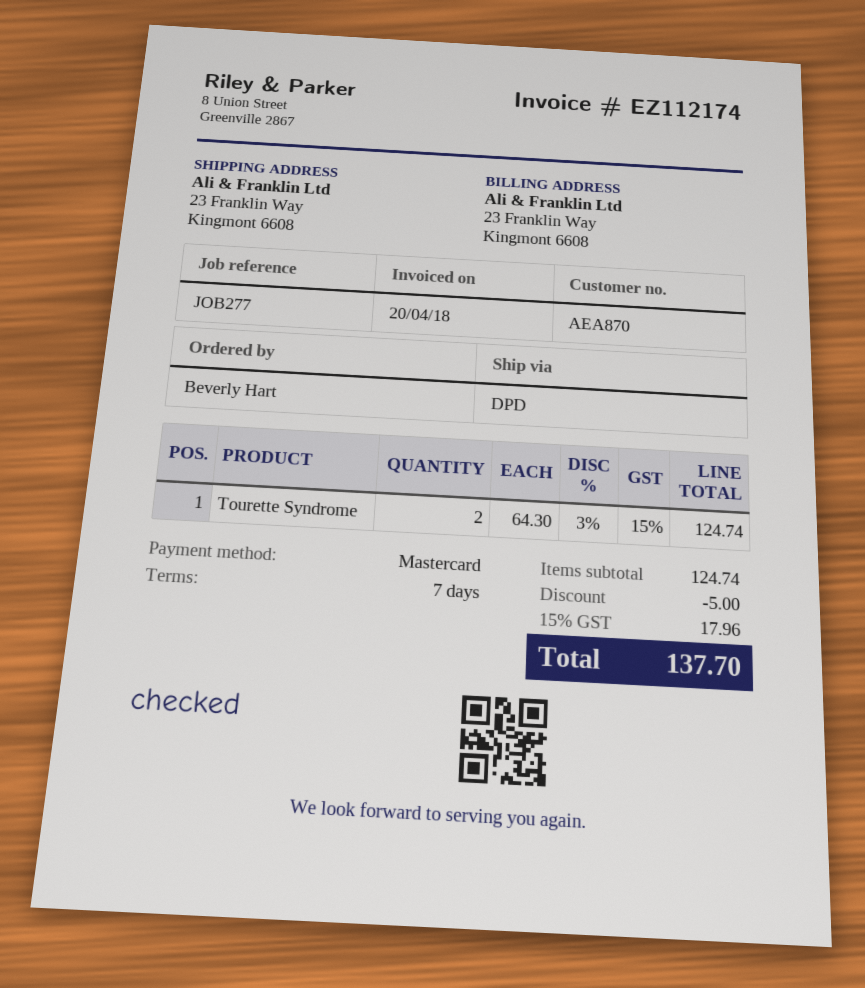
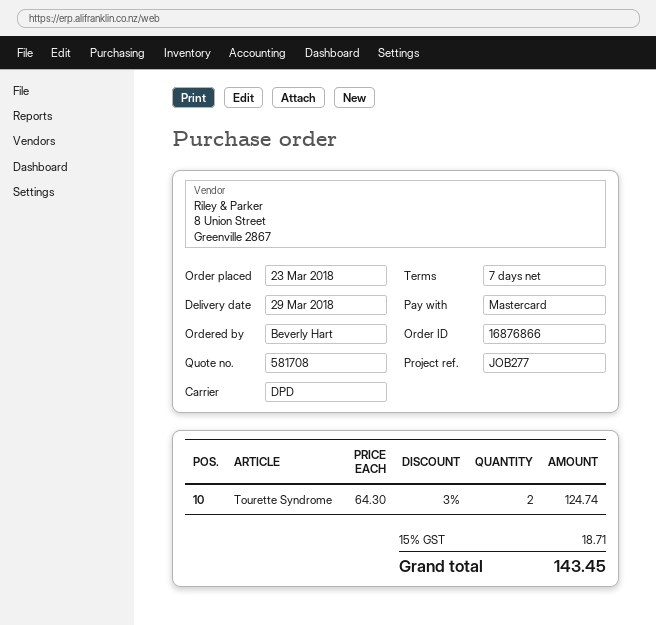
discount: 5.00 -> none
tax: 15% = 17.96 -> 15% = 18.71
total: 137.70 -> 143.45

